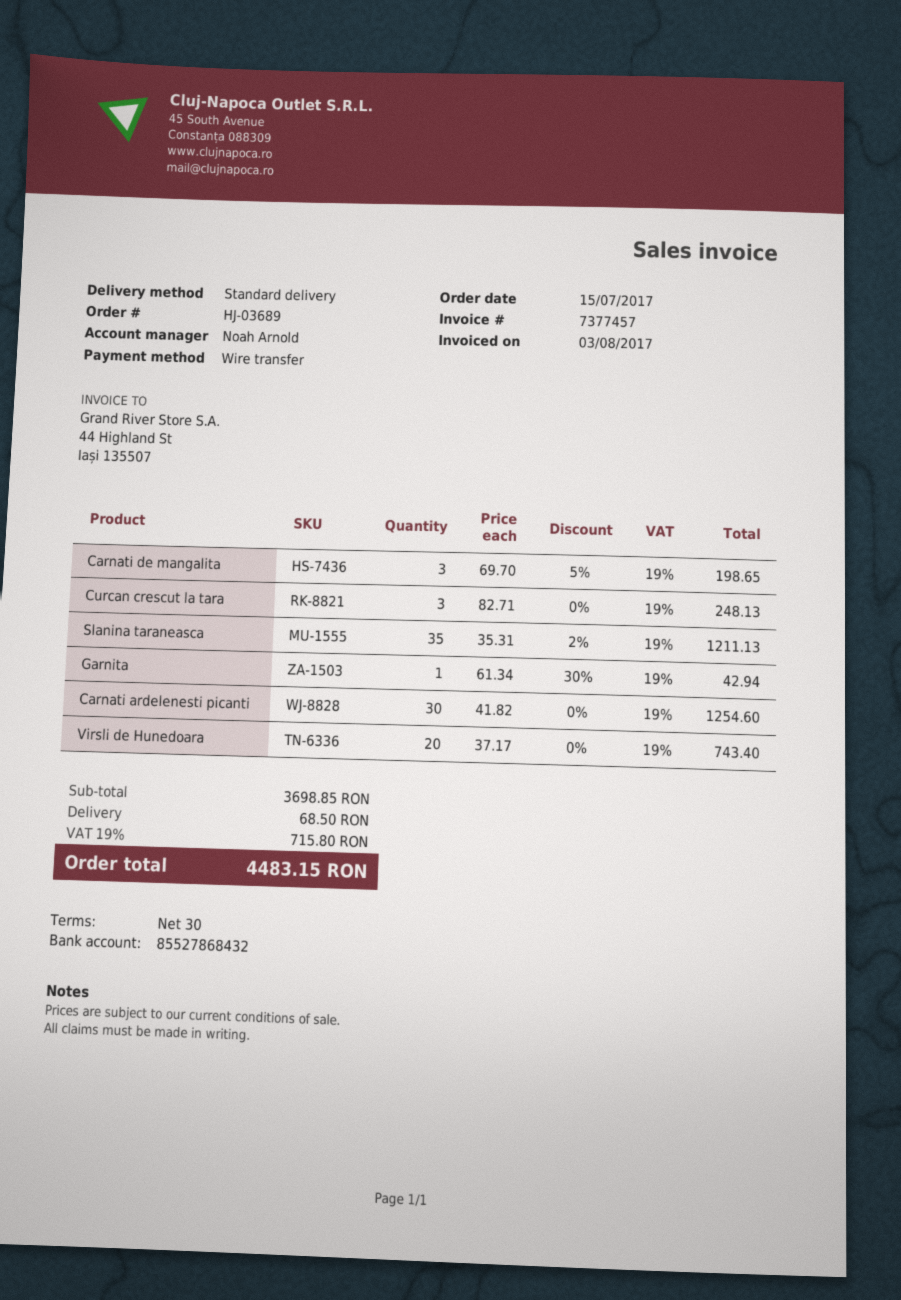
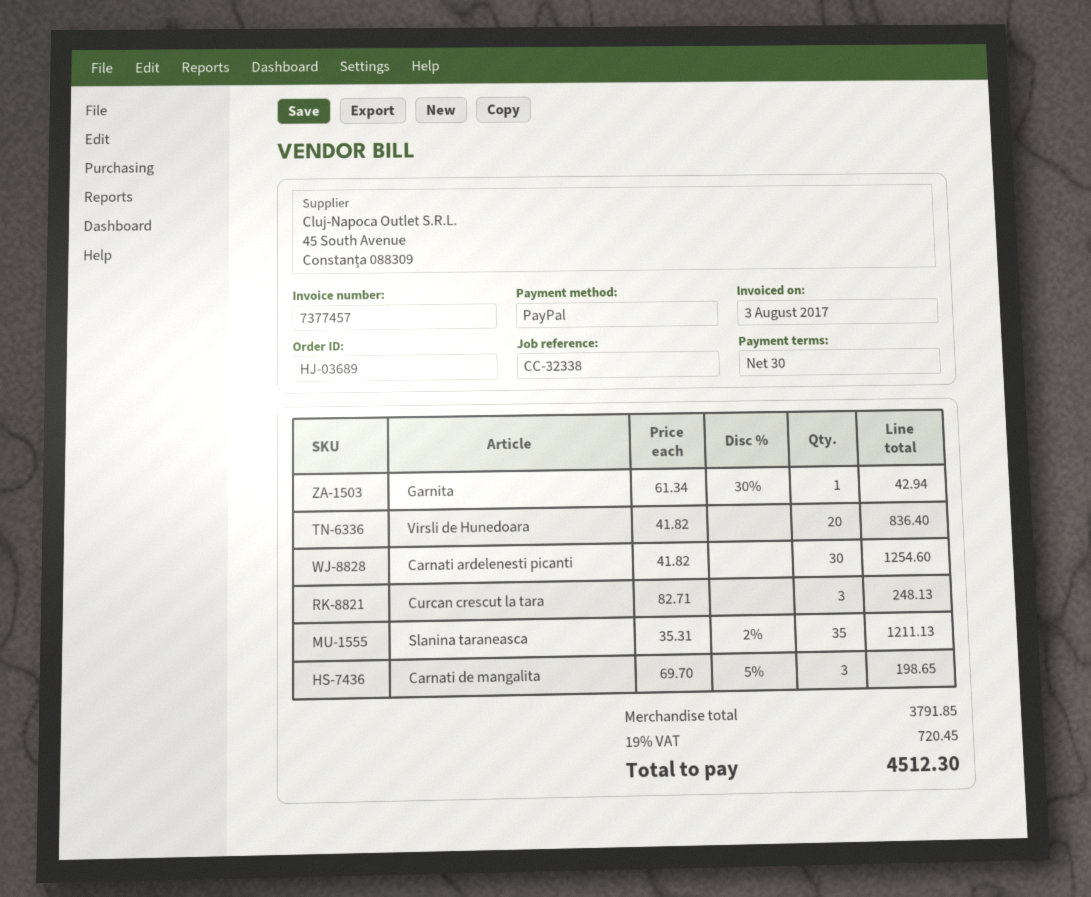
payment method: bank transfer -> PayPal
Virsli de Hunedoara: 20 x 37.17 = 743.40 -> 20 x 41.82 = 836.40
subtotal: 3698.85 -> 3791.85
shipping: 68.50 -> none
tax: 19% = 715.80 -> 19% = 720.45
total: 4483.15 -> 4512.30

